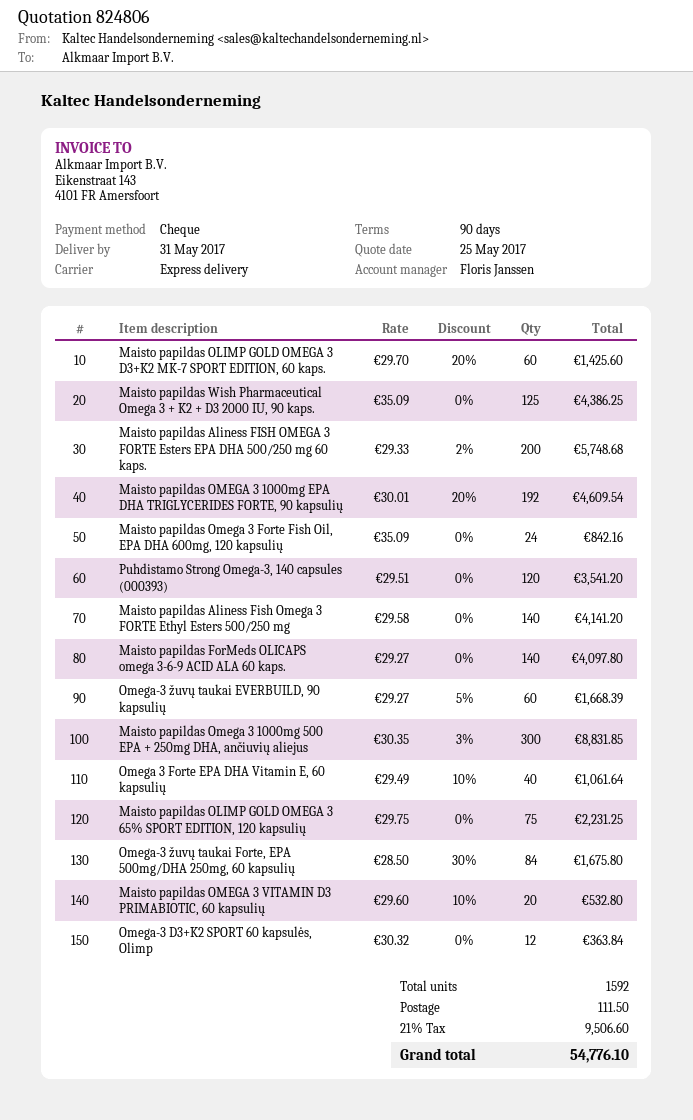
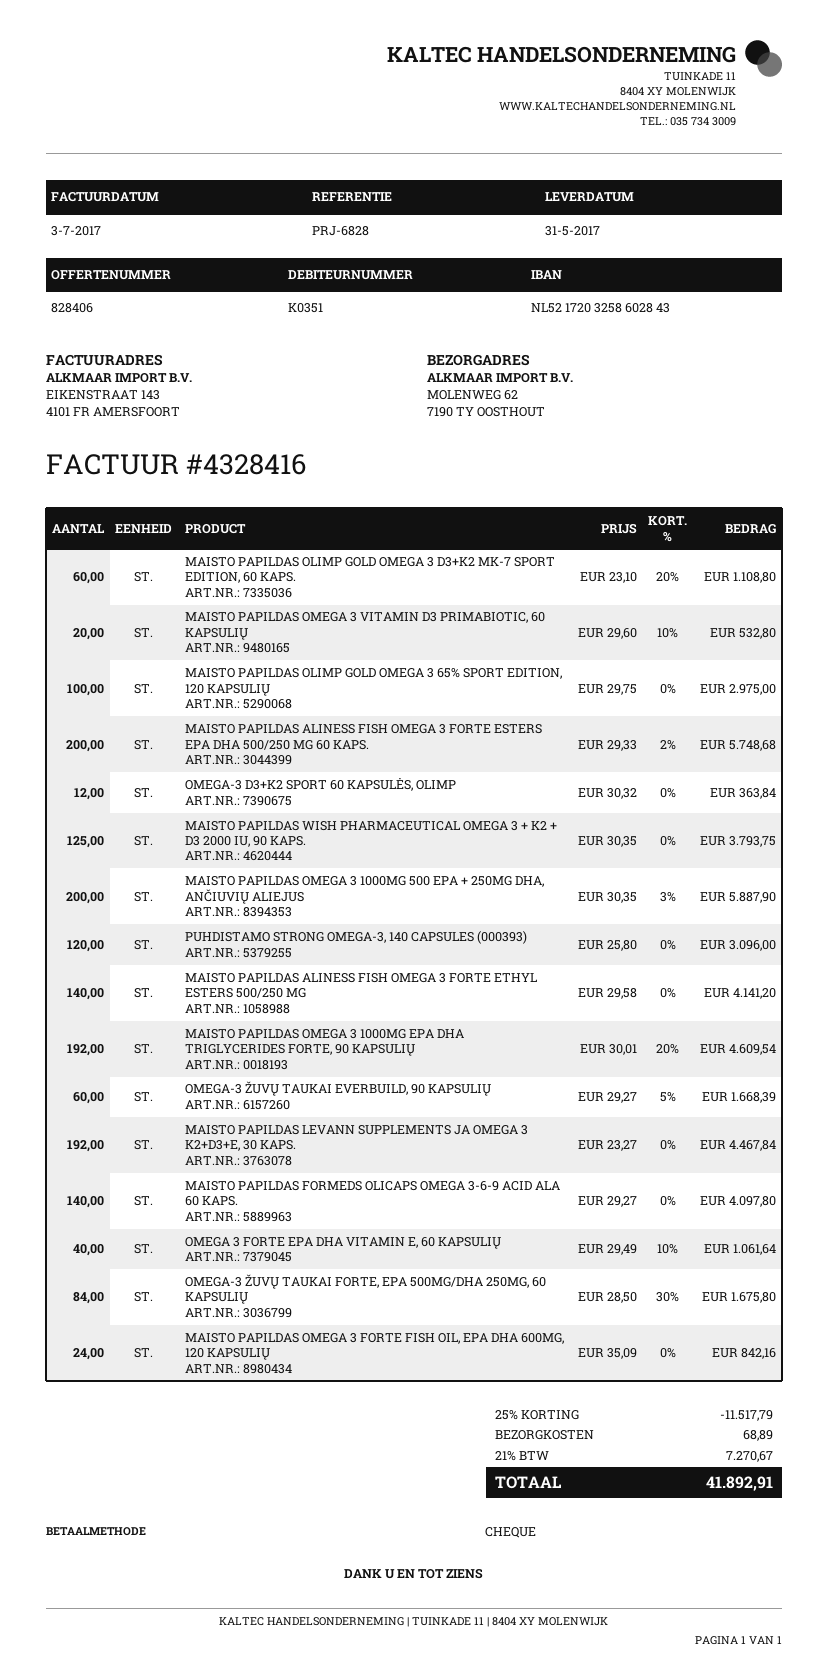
quote number: 824806 -> 828406
Maisto papildas OLIMP GOLD OMEGA 3 D3+K2 MK-7 SPORT EDITION, 60 kaps.: 60 x 29.70 - 20% = 1425.60 -> 60 x 23.10 - 20% = 1108.80
Maisto papildas Wish Pharmaceutical Omega 3 + K2 + D3 2000 IU, 90 kaps.: 125 x 35.09 = 4386.25 -> 125 x 30.35 = 3793.75
Puhdistamo Strong Omega-3, 140 capsules (000393): 120 x 29.51 = 3541.20 -> 120 x 25.80 = 3096.00
Maisto papildas Omega 3 1000mg 500 EPA + 250mg DHA, ančiuvių aliejus: 300 x 30.35 - 3% = 8831.85 -> 200 x 30.35 - 3% = 5887.90
Maisto papildas OLIMP GOLD OMEGA 3 65% SPORT EDITION, 120 kapsulių: 75 x 29.75 = 2231.25 -> 100 x 29.75 = 2975.00
MAISTO PAPILDAS LEVANN SUPPLEMENTS JA OMEGA 3 K2+D3+E, 30 KAPS.: none -> 192 x 23.27 = 4467.84
discount: none -> 25% = 11517.79
shipping: 111.50 -> 68.89
tax: 21% = 9506.60 -> 21% = 7270.67
total: 54776.10 -> 41892.91

